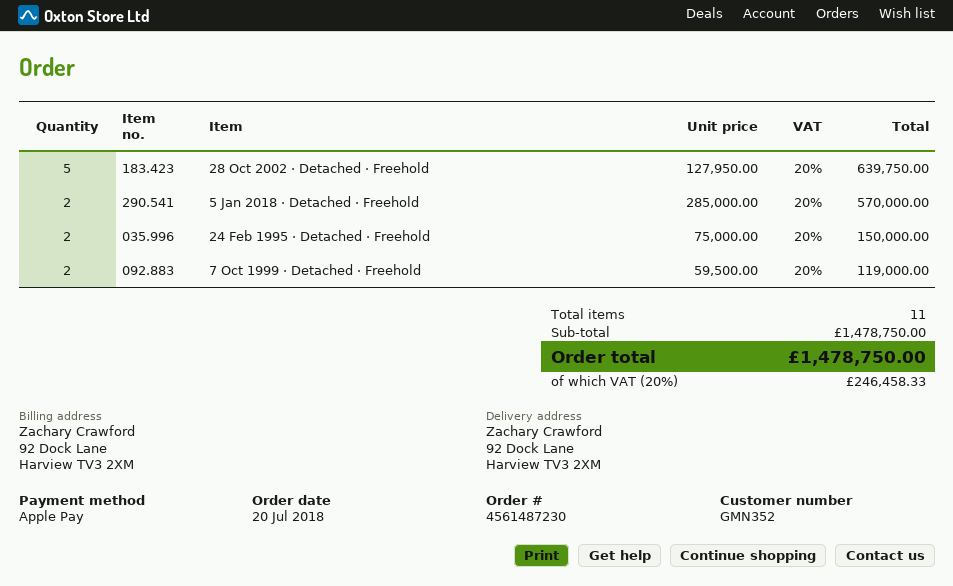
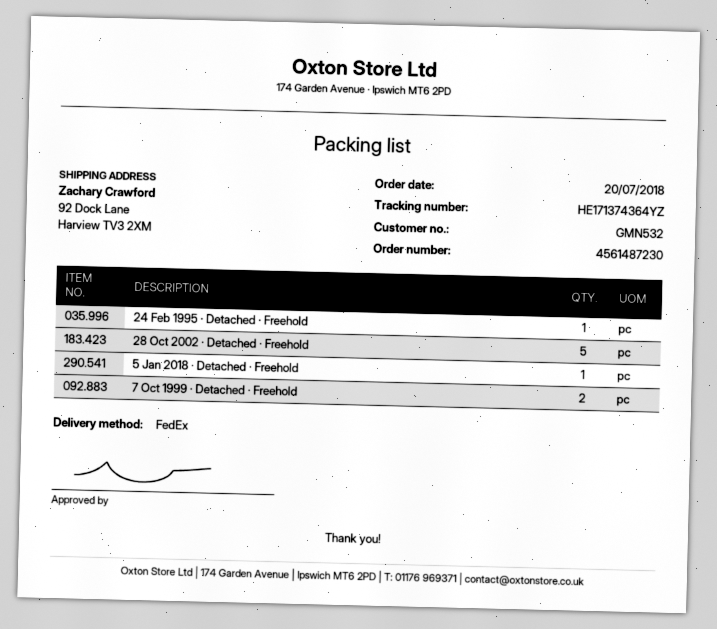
customer number: GMN352 -> GMN532
5 Jan 2018 · Detached · Freehold: 2 -> 1
24 Feb 1995 · Detached · Freehold: 2 -> 1

